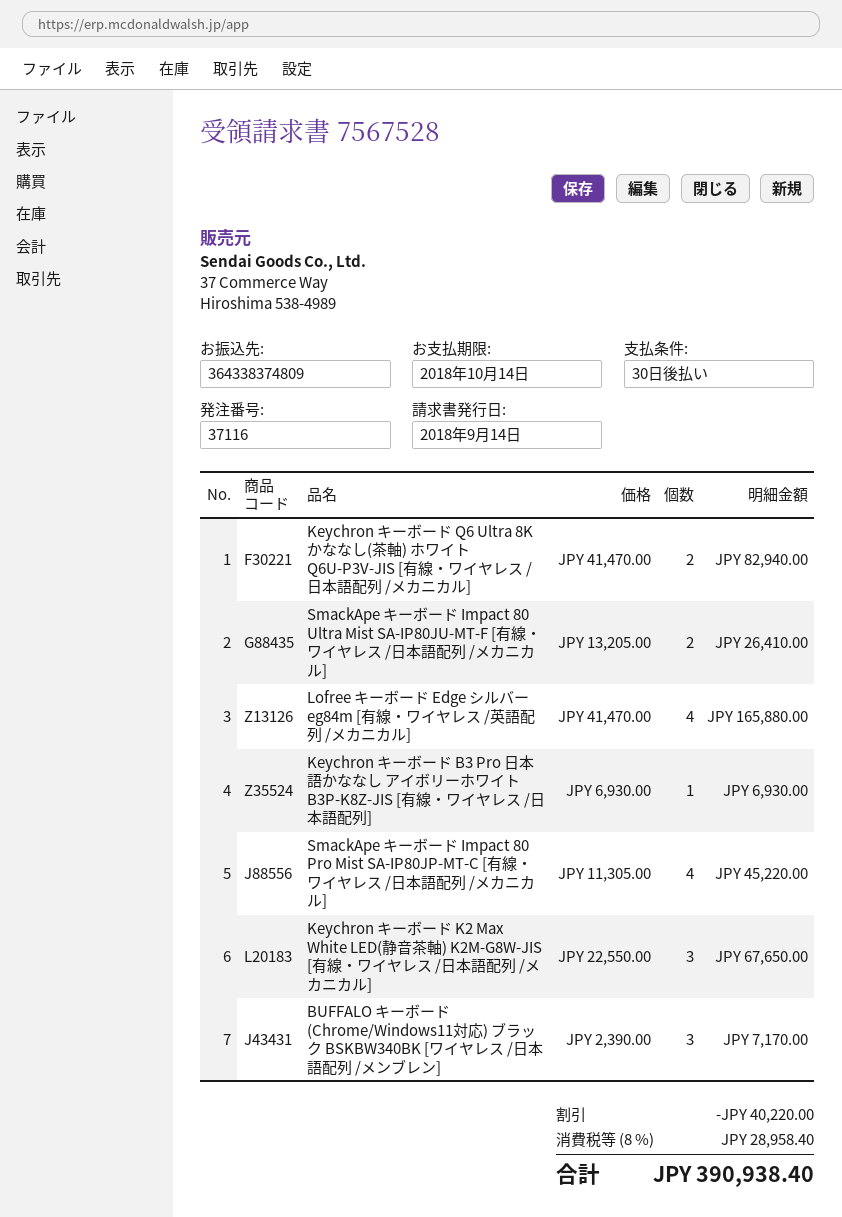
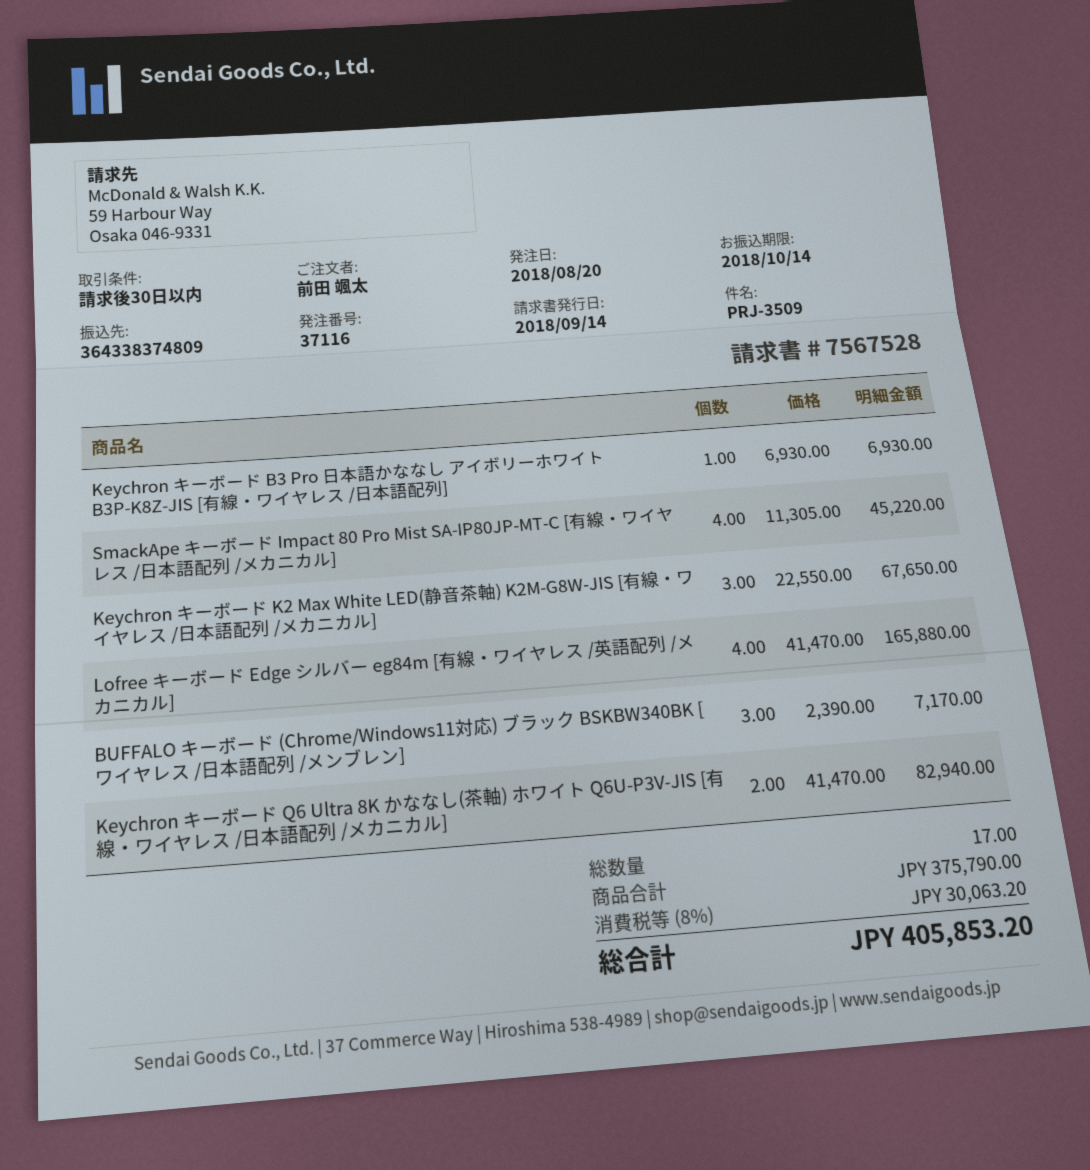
SmackApe キーボード Impact 80 Ultra Mist SA-IP80JU-MT-F [有線・ワイヤレス /日本語配列 /メカニカル]: 2 x 13205.00 = 26410.00 -> none
discount: 40220.00 -> none
tax: 8% = 28958.40 -> 8% = 30063.20
total: 390938.40 -> 405853.20

